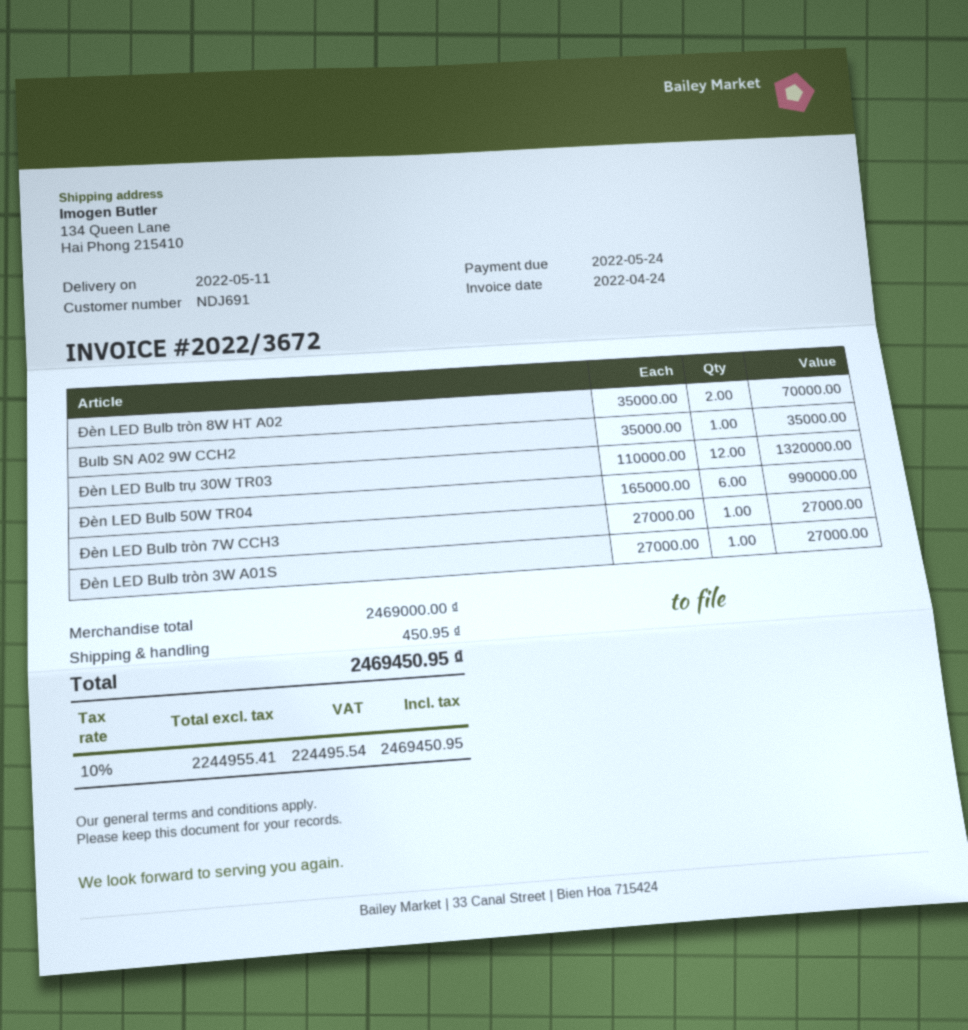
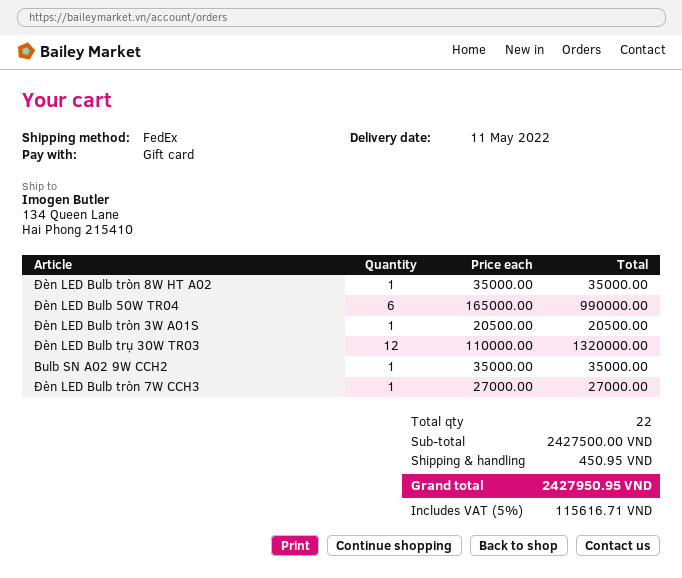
Đèn LED Bulb tròn 8W HT A02: 2 x 35000.00 = 70000.00 -> 1 x 35000.00 = 35000.00
Đèn LED Bulb tròn 3W A01S: 1 x 27000.00 = 27000.00 -> 1 x 20500.00 = 20500.00
subtotal: 2469000.00 -> 2427500.00
tax: 10% = 224495.54 -> 5% = 115616.71
total: 2469450.95 -> 2427950.95

